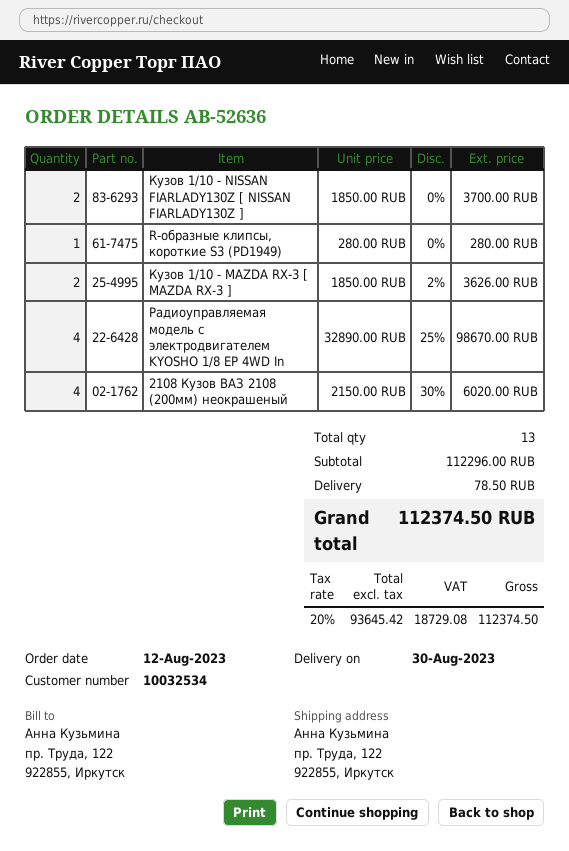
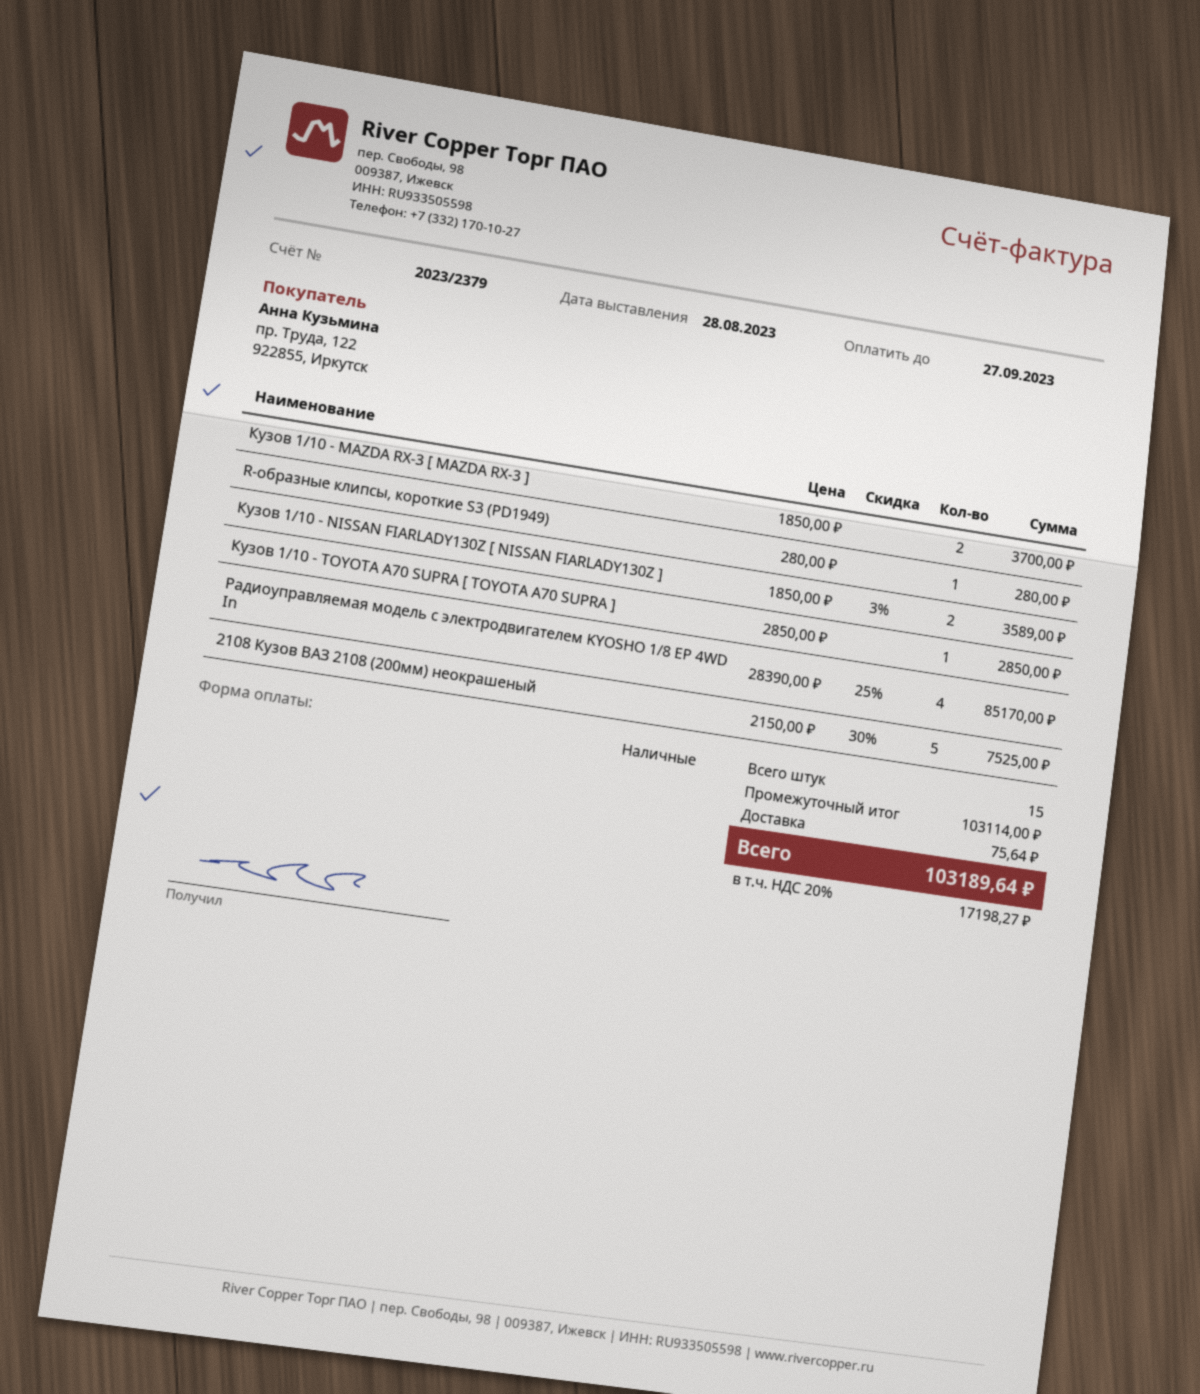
Кузов 1/10 - NISSAN FIARLADY130Z [ NISSAN FIARLADY130Z ]: 2 x 1850.00 = 3700.00 -> 2 x 1850.00 - 3% = 3589.00
Кузов 1/10 - MAZDA RX-3 [ MAZDA RX-3 ]: 2 x 1850.00 - 2% = 3626.00 -> 2 x 1850.00 = 3700.00
Радиоуправляемая модель с электродвигателем KYOSHO 1/8 EP 4WD In: 4 x 32890.00 - 25% = 98670.00 -> 4 x 28390.00 - 25% = 85170.00
2108 Кузов ВАЗ 2108 (200мм) неокрашеный: 4 x 2150.00 - 30% = 6020.00 -> 5 x 2150.00 - 30% = 7525.00
Кузов 1/10 - TOYOTA A70 SUPRA [ TOYOTA A70 SUPRA ]: none -> 1 x 2850.00 = 2850.00
total quantity: 13 -> 15
subtotal: 112296.00 -> 103114.00
shipping: 78.50 -> 75.64
tax: 20% = 18729.08 -> 20% = 17198.27
total: 112374.50 -> 103189.64

